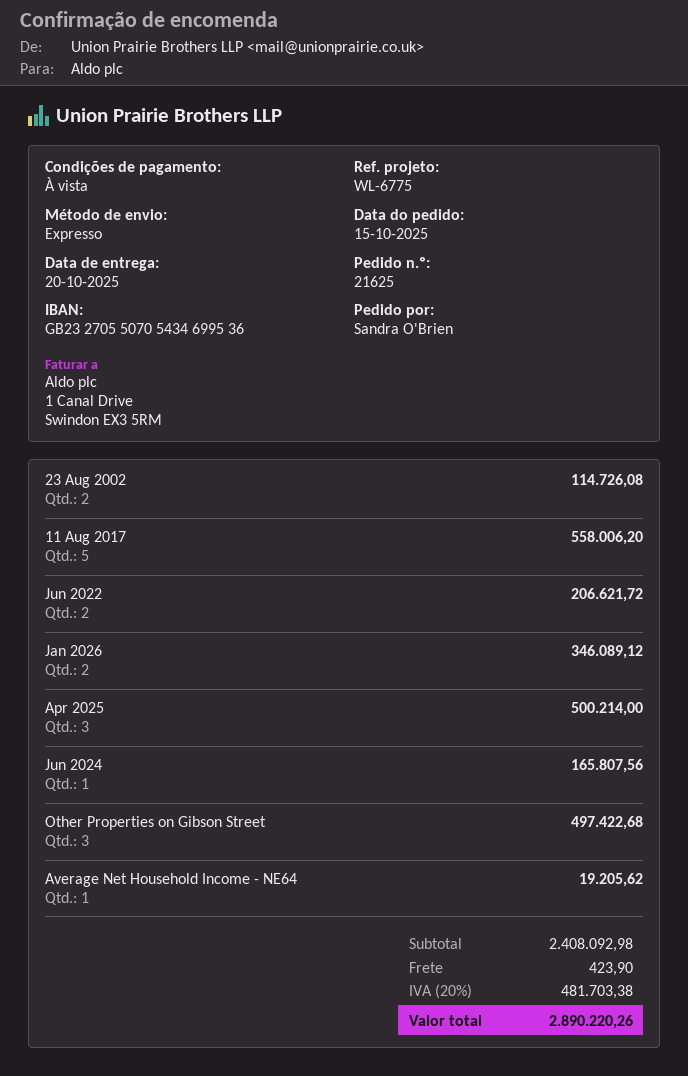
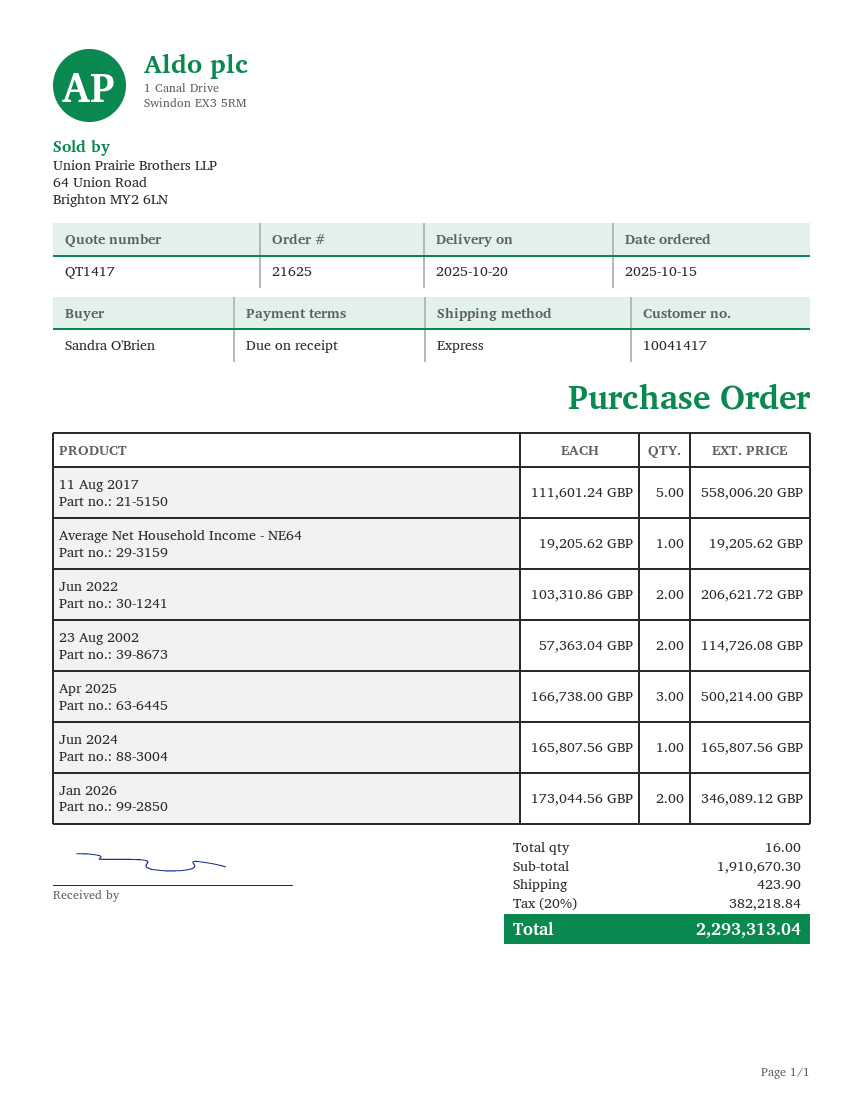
Other Properties on Gibson Street: 3 for 497422.68 -> none
subtotal: 2408092.98 -> 1910670.30
tax: 20% = 481703.38 -> 20% = 382218.84
total: 2890220.26 -> 2293313.04

